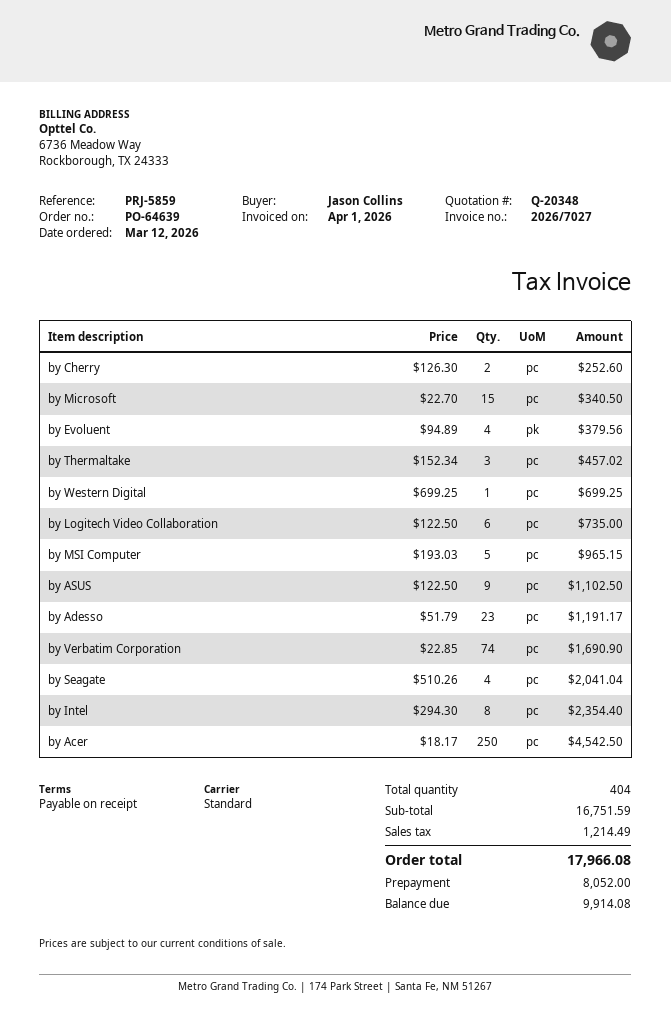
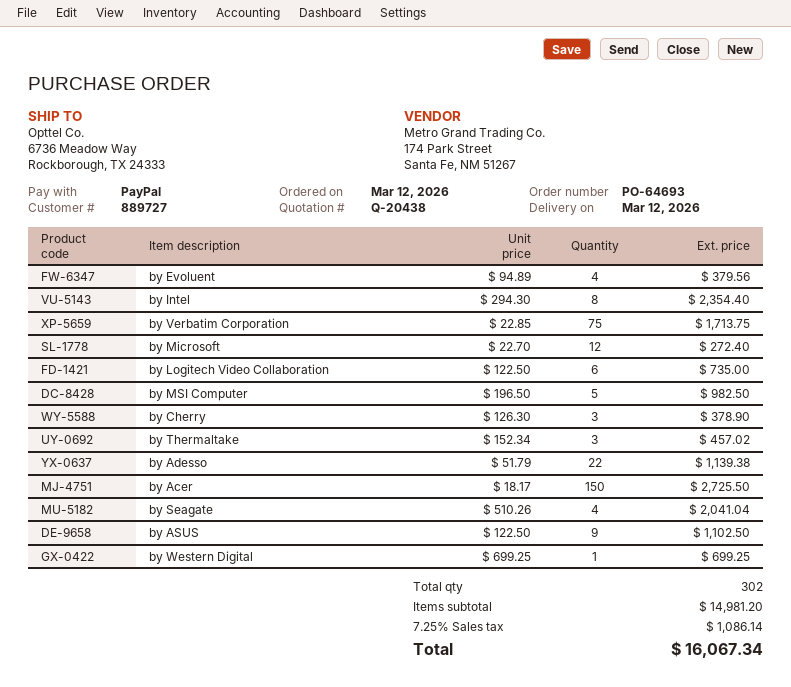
quote number: Q-20348 -> Q-20438
order number: PO-64639 -> PO-64693
by Cherry: 2 x 126.30 = 252.60 -> 3 x 126.30 = 378.90
by Microsoft: 15 x 22.70 = 340.50 -> 12 x 22.70 = 272.40
by MSI Computer: 5 x 193.03 = 965.15 -> 5 x 196.50 = 982.50
by Adesso: 23 x 51.79 = 1191.17 -> 22 x 51.79 = 1139.38
by Verbatim Corporation: 74 x 22.85 = 1690.90 -> 75 x 22.85 = 1713.75
by Acer: 250 x 18.17 = 4542.50 -> 150 x 18.17 = 2725.50
total quantity: 404 -> 302
subtotal: 16751.59 -> 14981.20
tax: 1214.49 -> 1086.14
total: 17966.08 -> 16067.34

